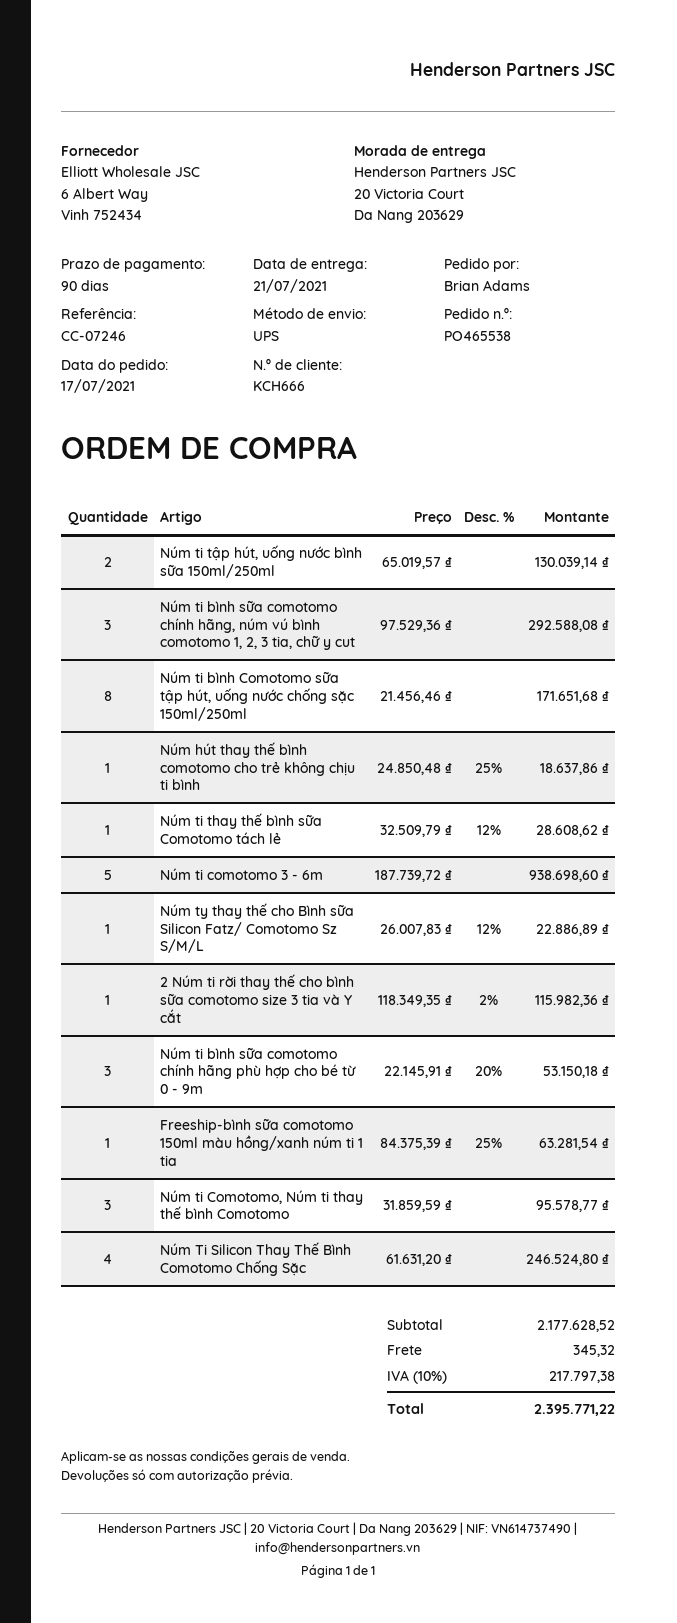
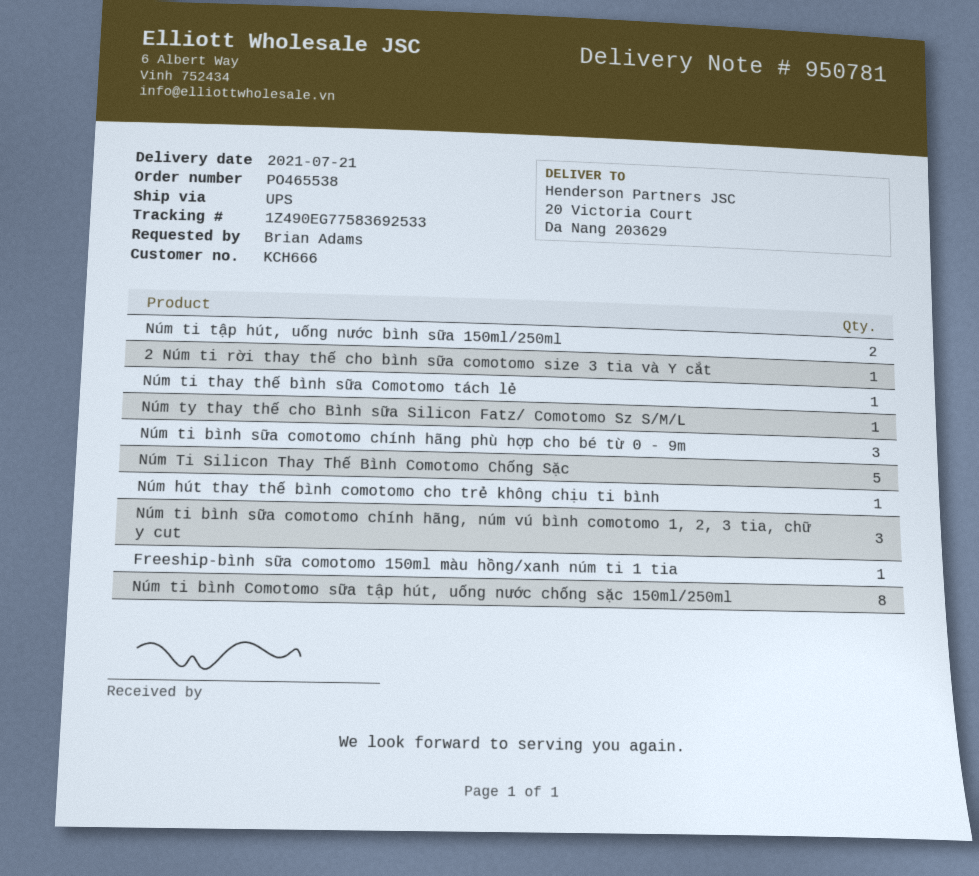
Núm ti comotomo 3 - 6m: 5 -> none
Núm ti Comotomo, Núm ti thay thế bình Comotomo: 3 -> none
Núm Ti Silicon Thay Thế Bình Comotomo Chống Sặc: 4 -> 5

